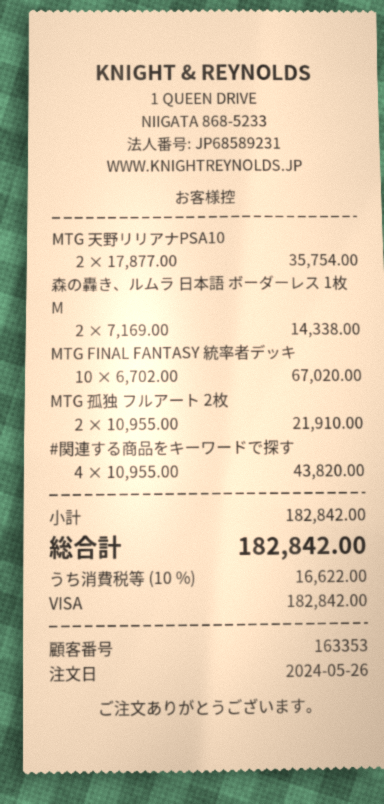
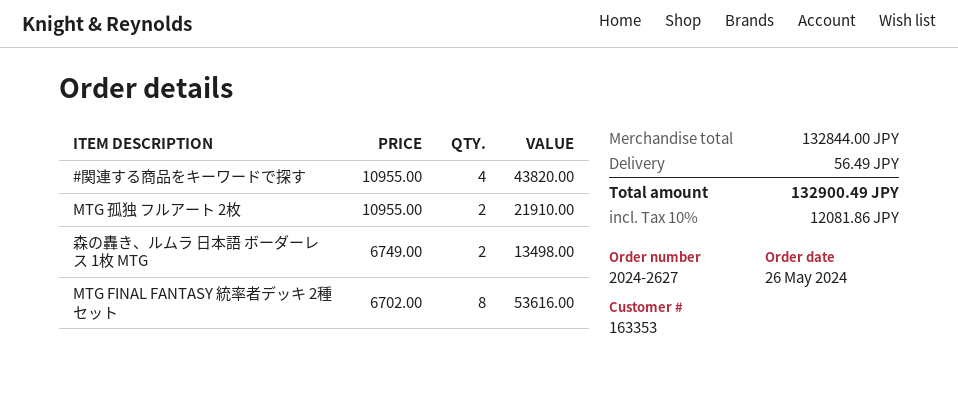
MTG 天野リリアナPSA10: 2 x 17877.00 = 35754.00 -> none
森の轟き、ルムラ 日本語 ボーダーレス 1枚 M: 2 x 7169.00 = 14338.00 -> 2 x 6749.00 = 13498.00
MTG FINAL FANTASY 統率者デッキ: 10 x 6702.00 = 67020.00 -> 8 x 6702.00 = 53616.00
subtotal: 182842.00 -> 132844.00
shipping: none -> 56.49
tax: 10% = 16622.00 -> 10% = 12081.86
total: 182842.00 -> 132900.49

